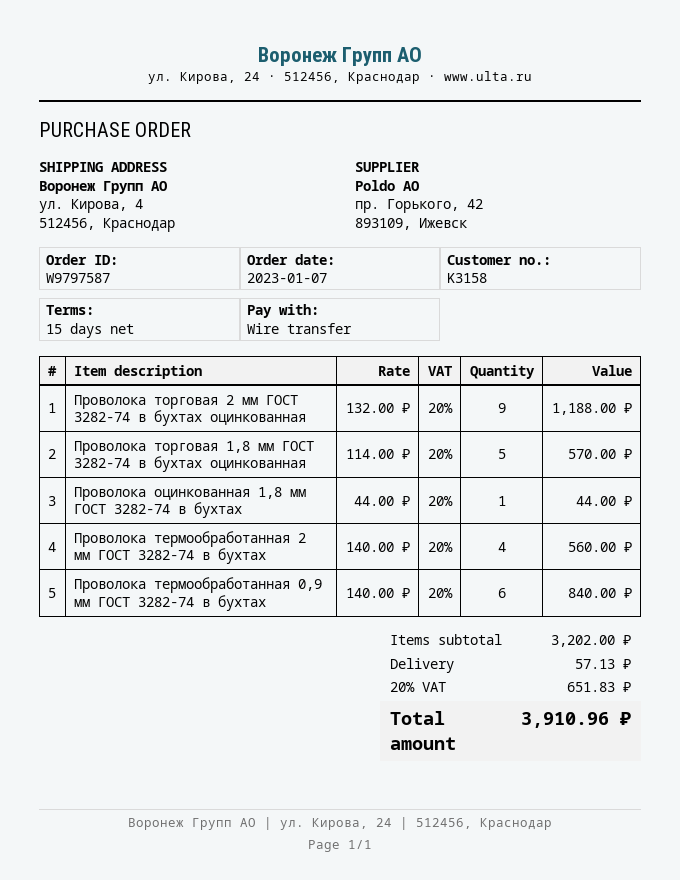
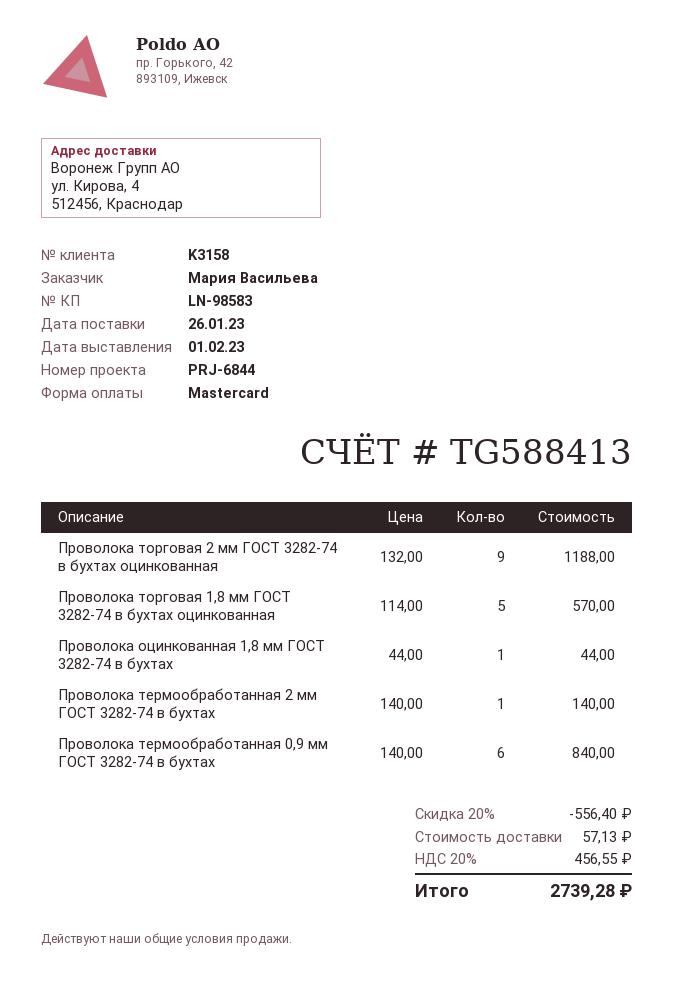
payment method: bank transfer -> Mastercard
Проволока термообработанная 2 мм ГОСТ 3282-74 в бухтах: 4 x 140.00 = 560.00 -> 1 x 140.00 = 140.00
discount: none -> 20% = 556.40
tax: 20% = 651.83 -> 20% = 456.55
total: 3910.96 -> 2739.28

